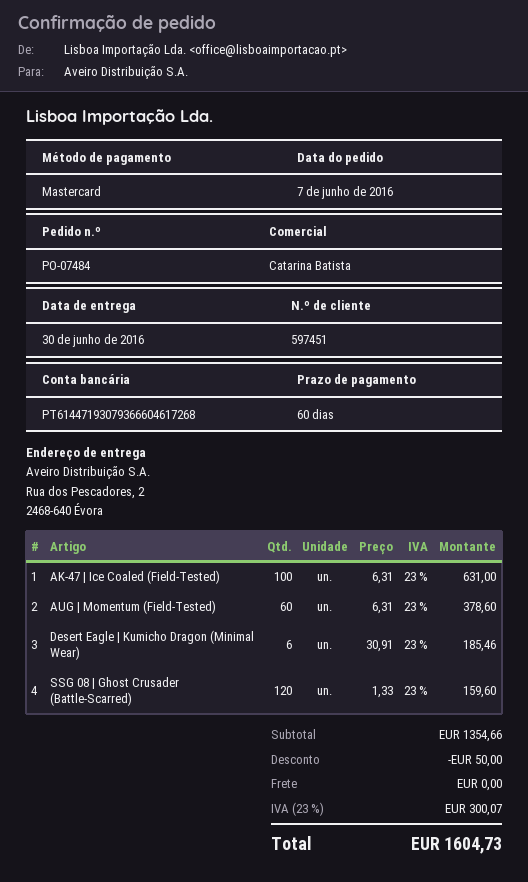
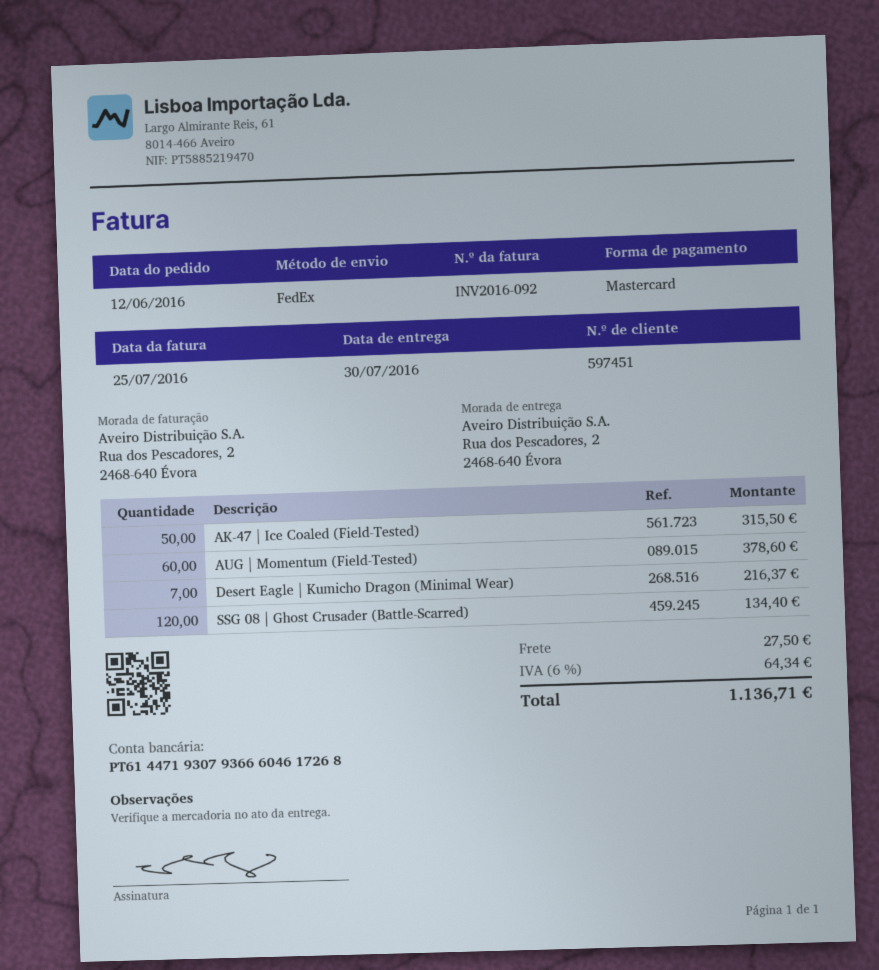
order date: 2016-06-07 -> 2016-06-12
delivery date: 2016-06-30 -> 2016-07-30
AK-47 | Ice Coaled (Field-Tested): 100 for 631.00 -> 50 for 315.50
Desert Eagle | Kumicho Dragon (Minimal Wear): 6 for 185.46 -> 7 for 216.37
SSG 08 | Ghost Crusader (Battle-Scarred): 120 for 159.60 -> 120 for 134.40
discount: 50.00 -> none
shipping: 0.00 -> 27.50
tax: 23% = 300.07 -> 6% = 64.34
total: 1604.73 -> 1136.71

